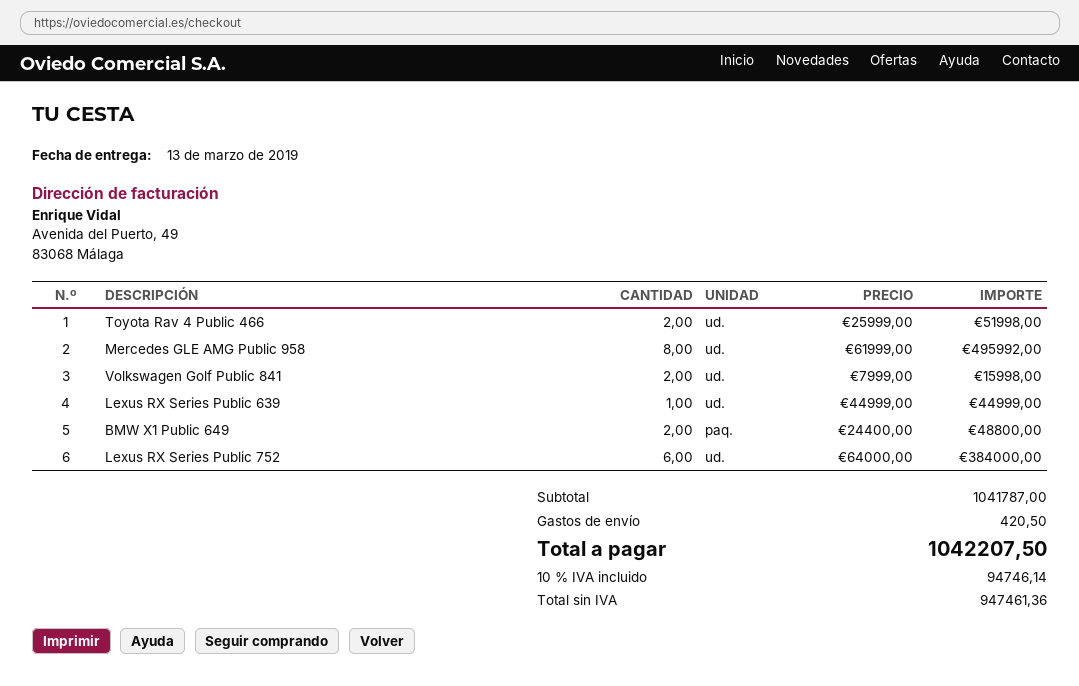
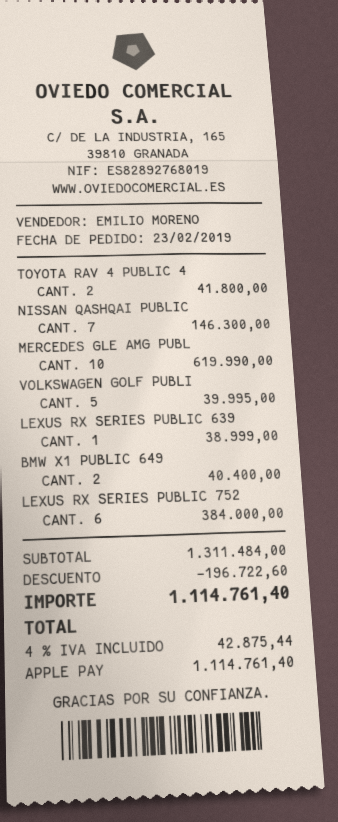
Toyota Rav 4 Public 466: 2 for 51998.00 -> 2 for 41800.00
Mercedes GLE AMG Public 958: 8 for 495992.00 -> 10 for 619990.00
Volkswagen Golf Public 841: 2 for 15998.00 -> 5 for 39995.00
Lexus RX Series Public 639: 1 for 44999.00 -> 1 for 38999.00
BMW X1 Public 649: 2 for 48800.00 -> 2 for 40400.00
NISSAN QASHQAI PUBLIC: none -> 7 for 146300.00
subtotal: 1041787.00 -> 1311484.00
discount: none -> 196722.60
shipping: 420.50 -> none
tax: 10% = 94746.14 -> 4% = 42875.44
total: 1042207.50 -> 1114761.40

